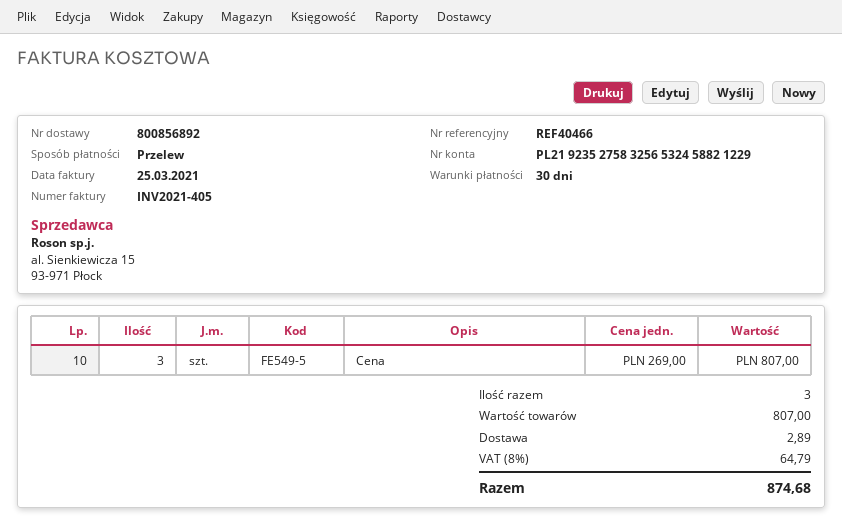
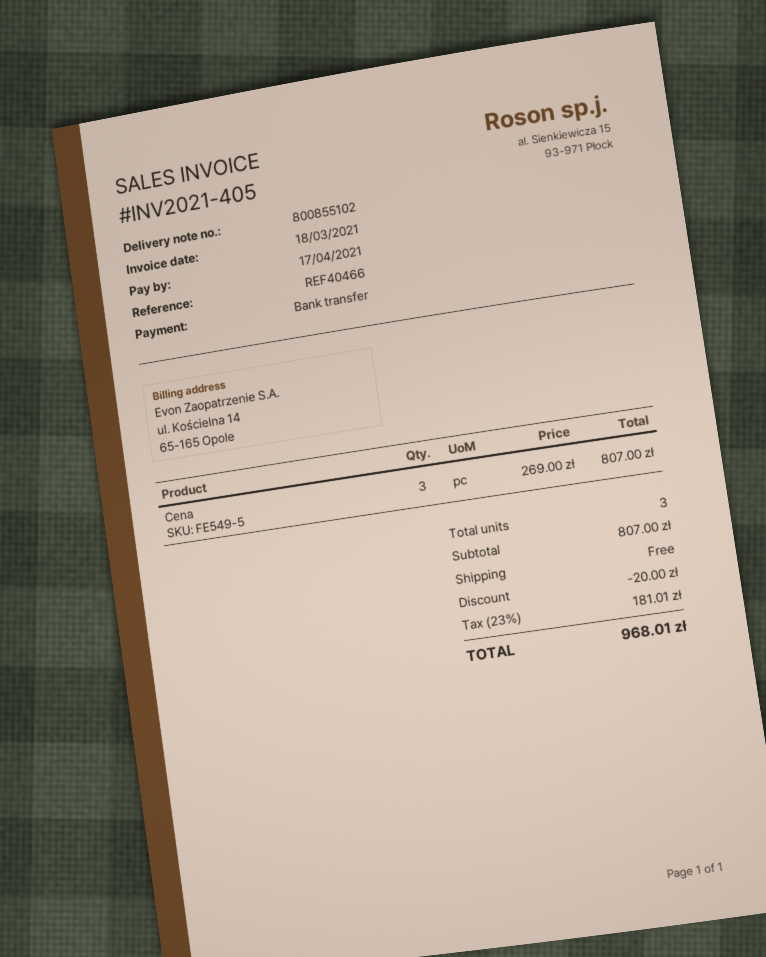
delivery note number: 800856892 -> 800855102
invoice date: 2021-03-25 -> 2021-03-18
discount: none -> 20.00
shipping: 2.89 -> 0.00
tax: 8% = 64.79 -> 23% = 181.01
total: 874.68 -> 968.01

